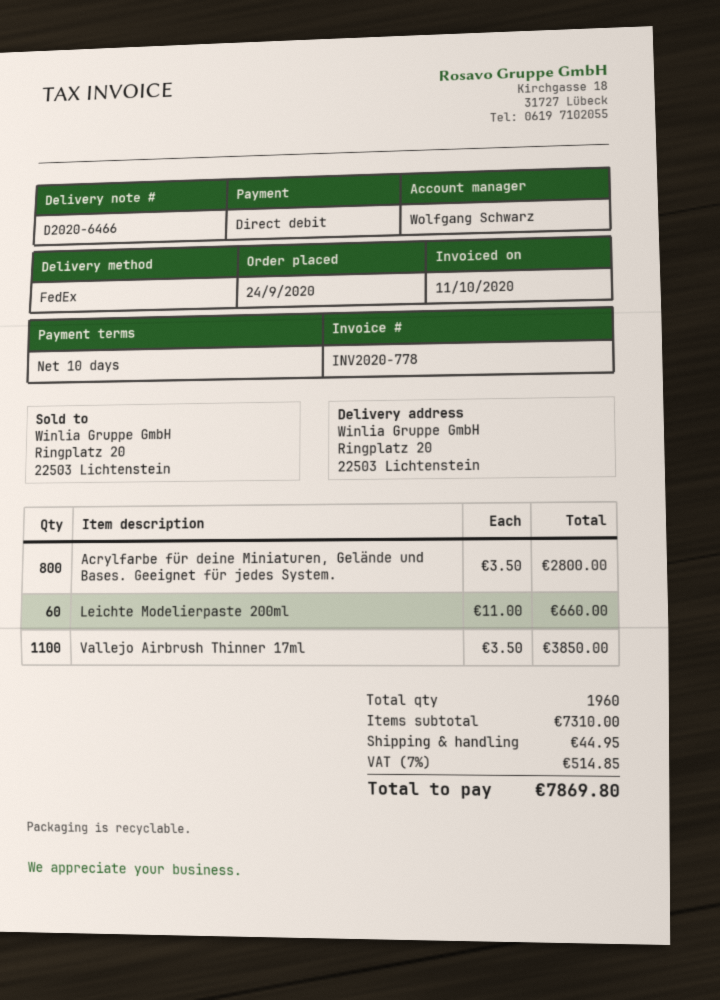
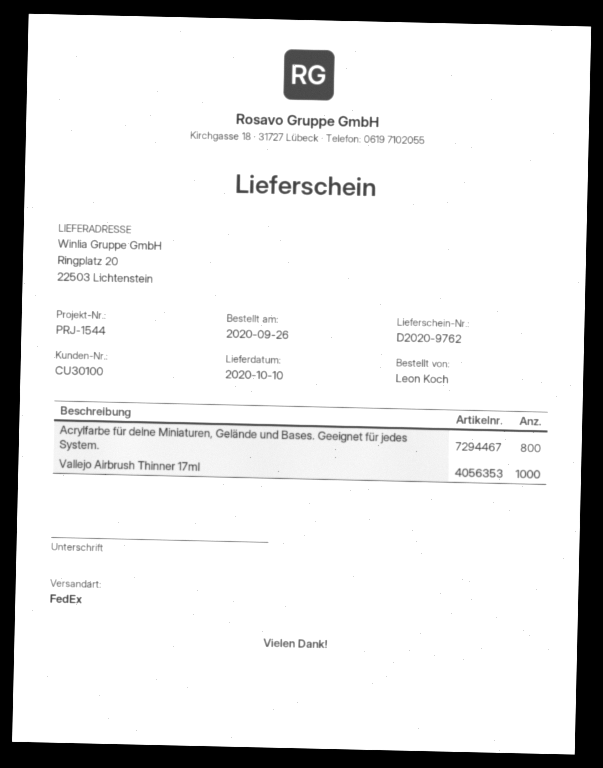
order date: 2020-09-24 -> 2020-09-26
delivery note number: D2020-6466 -> D2020-9762
Leichte Modelierpaste 200ml: 60 -> none
Vallejo Airbrush Thinner 17ml: 1100 -> 1000

